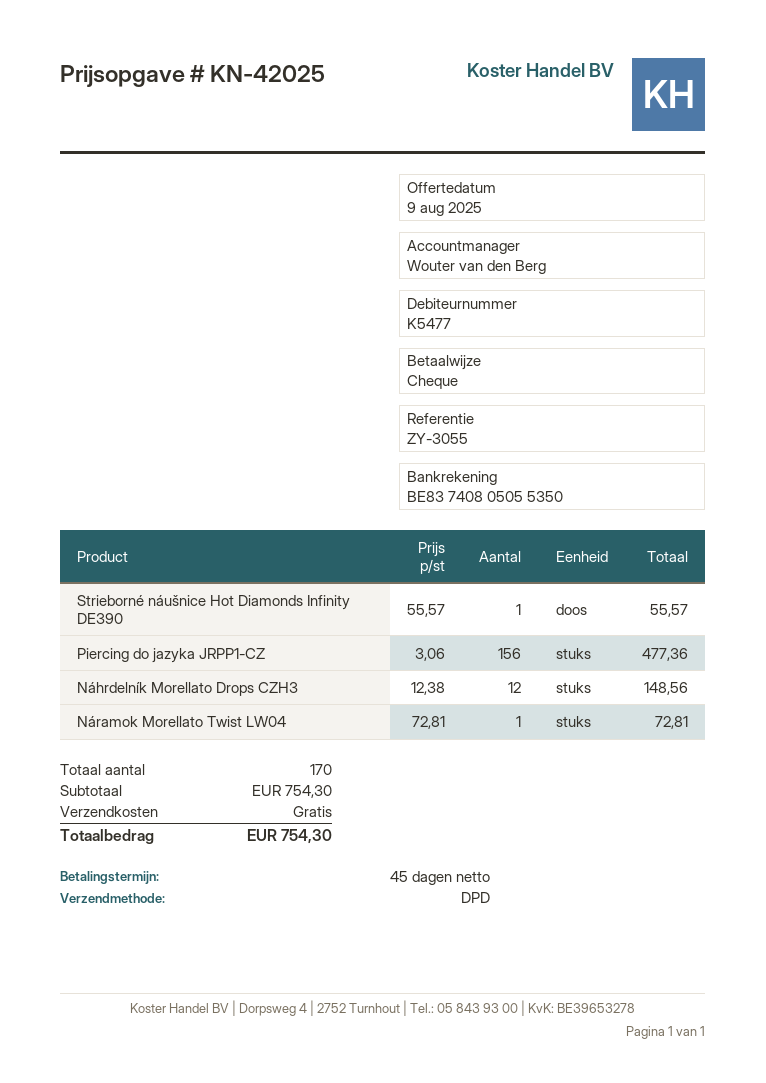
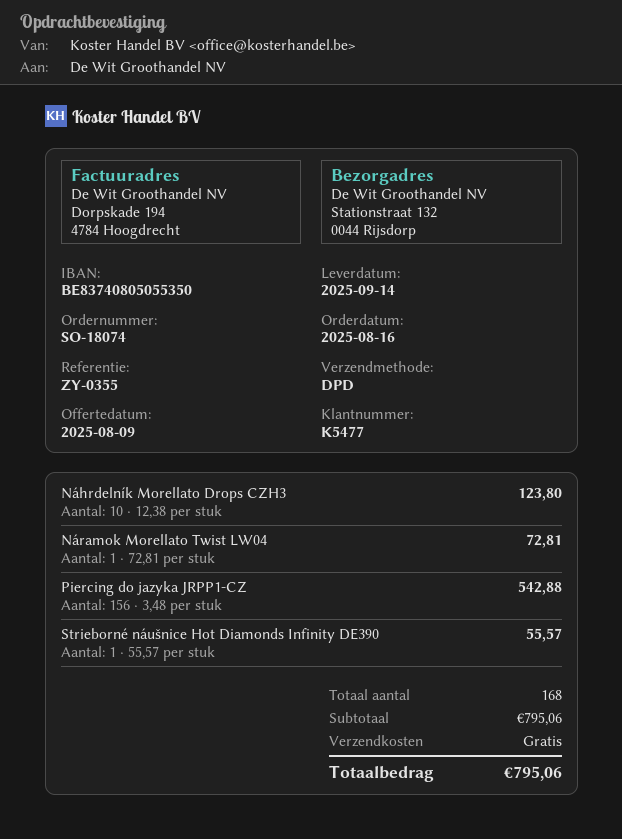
reference: ZY-3055 -> ZY-0355
Piercing do jazyka JRPP1-CZ: 156 x 3.06 = 477.36 -> 156 x 3.48 = 542.88
Náhrdelník Morellato Drops CZH3: 12 x 12.38 = 148.56 -> 10 x 12.38 = 123.80
total quantity: 170 -> 168
subtotal: 754.30 -> 795.06
total: 754.30 -> 795.06

